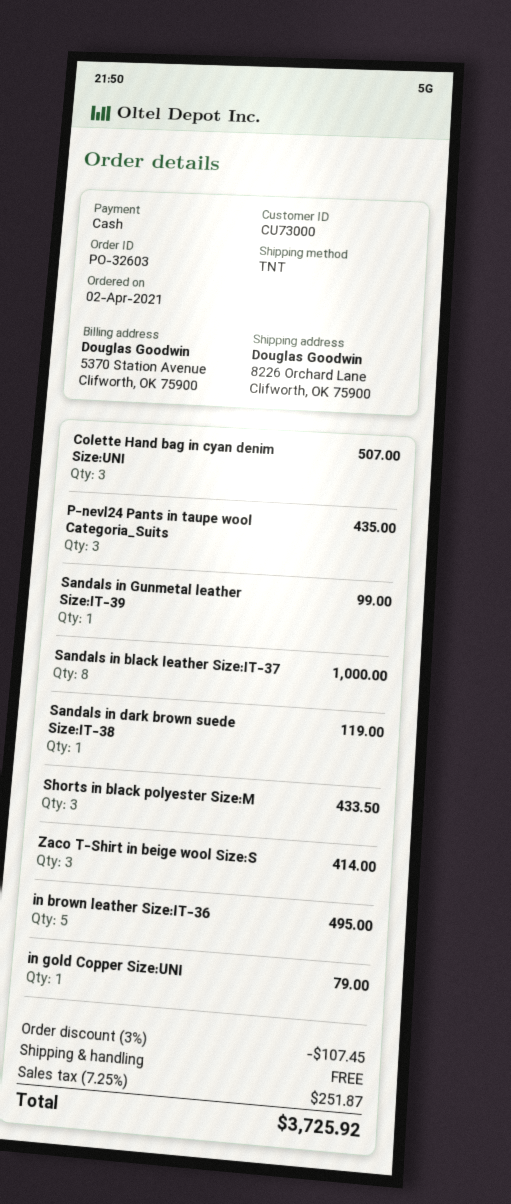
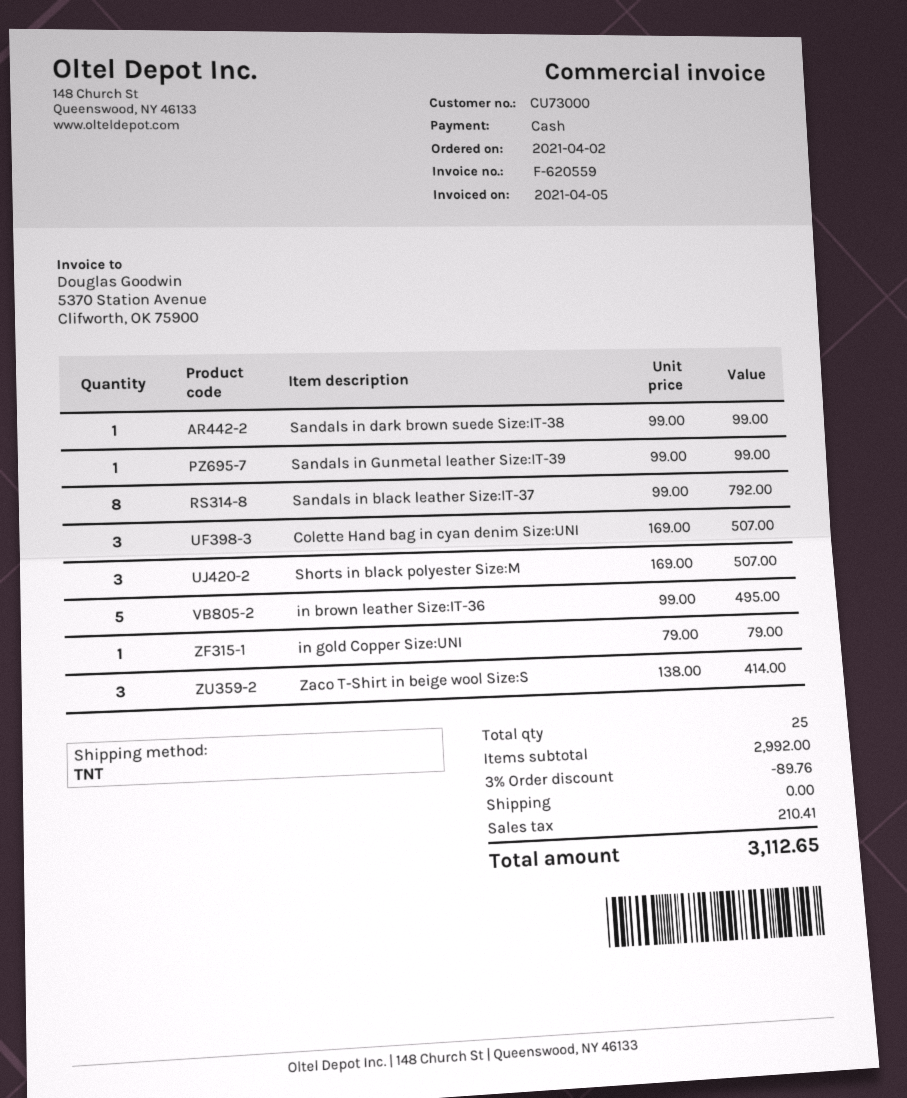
P-nevl24 Pants in taupe wool Categoria_Suits: 3 for 435.00 -> none
Sandals in black leather Size:IT-37: 8 for 1000.00 -> 8 for 792.00
Sandals in dark brown suede Size:IT-38: 1 for 119.00 -> 1 for 99.00
Shorts in black polyester Size:M: 3 for 433.50 -> 3 for 507.00
discount: 3% = 107.45 -> 3% = 89.76
tax: 251.87 -> 210.41
total: 3725.92 -> 3112.65

